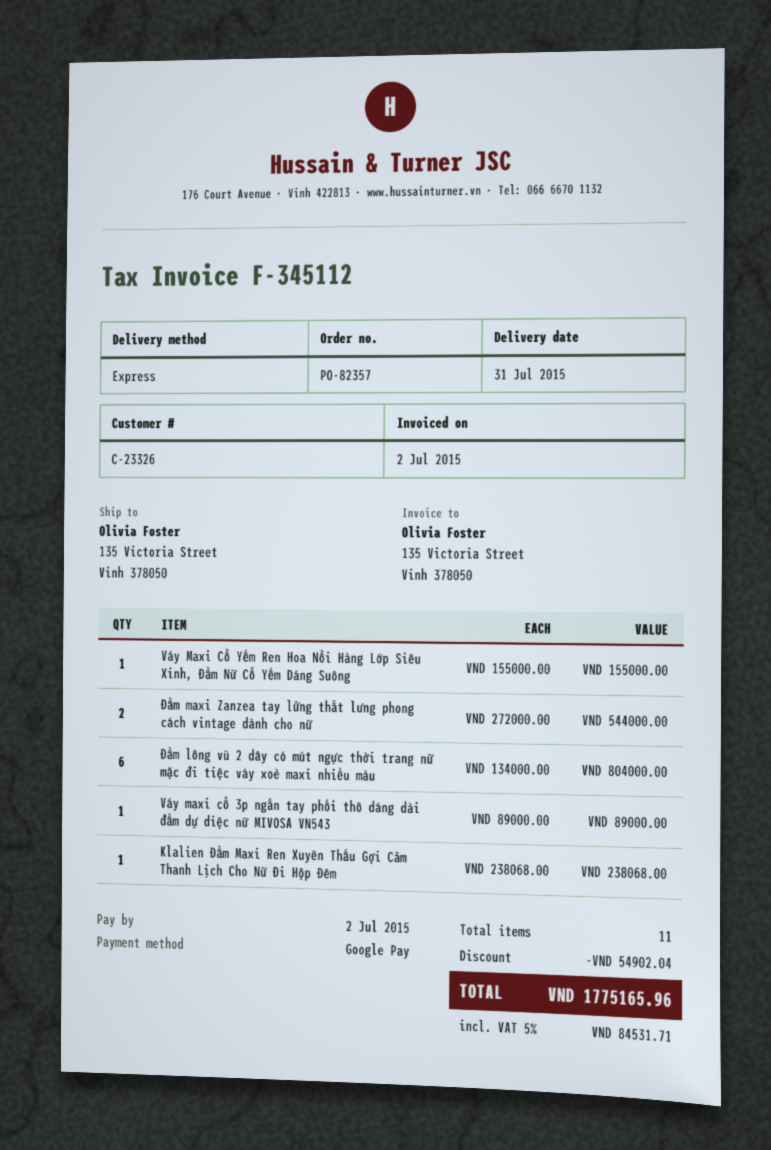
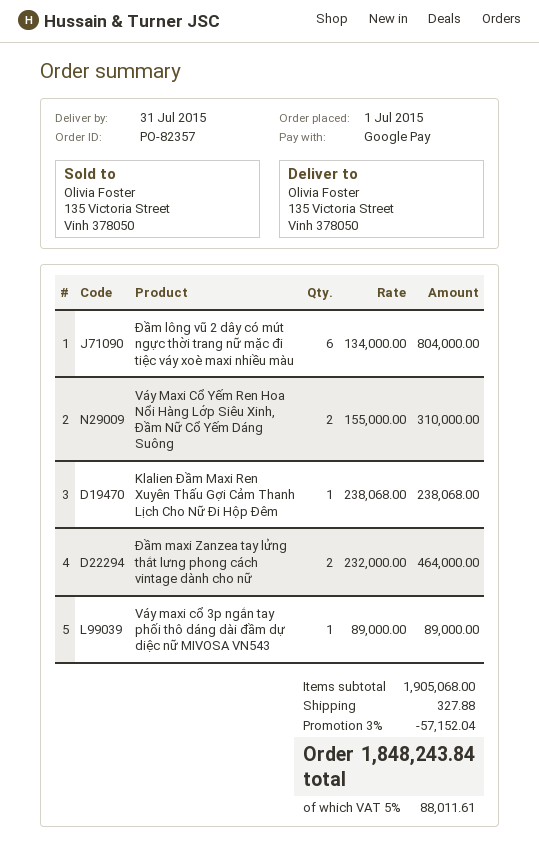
Váy Maxi Cổ Yếm Ren Hoa Nổi Hàng Lớp Siêu Xinh, Đầm Nữ Cổ Yếm Dáng Suông: 1 x 155000.00 = 155000.00 -> 2 x 155000.00 = 310000.00
Đầm maxi Zanzea tay lửng thắt lưng phong cách vintage dành cho nữ: 2 x 272000.00 = 544000.00 -> 2 x 232000.00 = 464000.00
discount: 54902.04 -> 57152.04
shipping: none -> 327.88
tax: 5% = 84531.71 -> 5% = 88011.61
total: 1775165.96 -> 1848243.84

